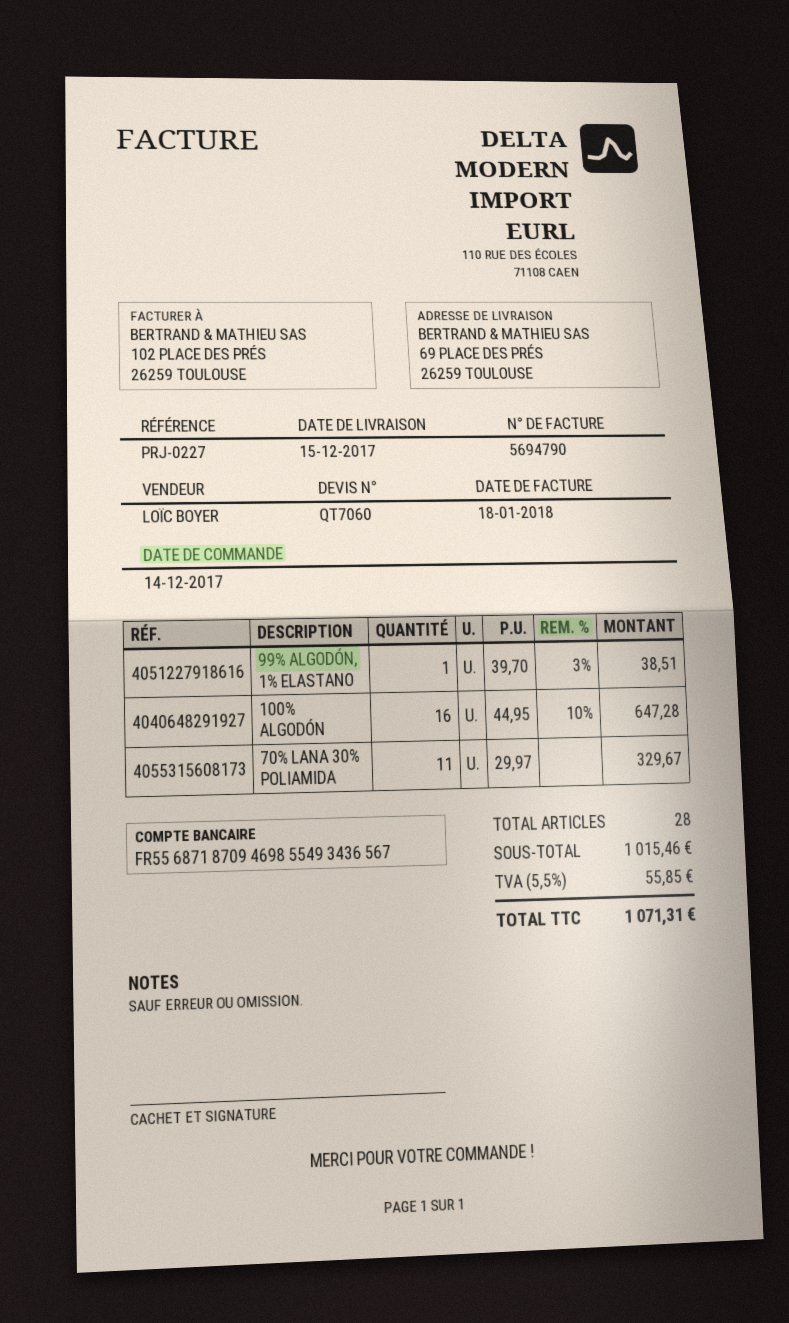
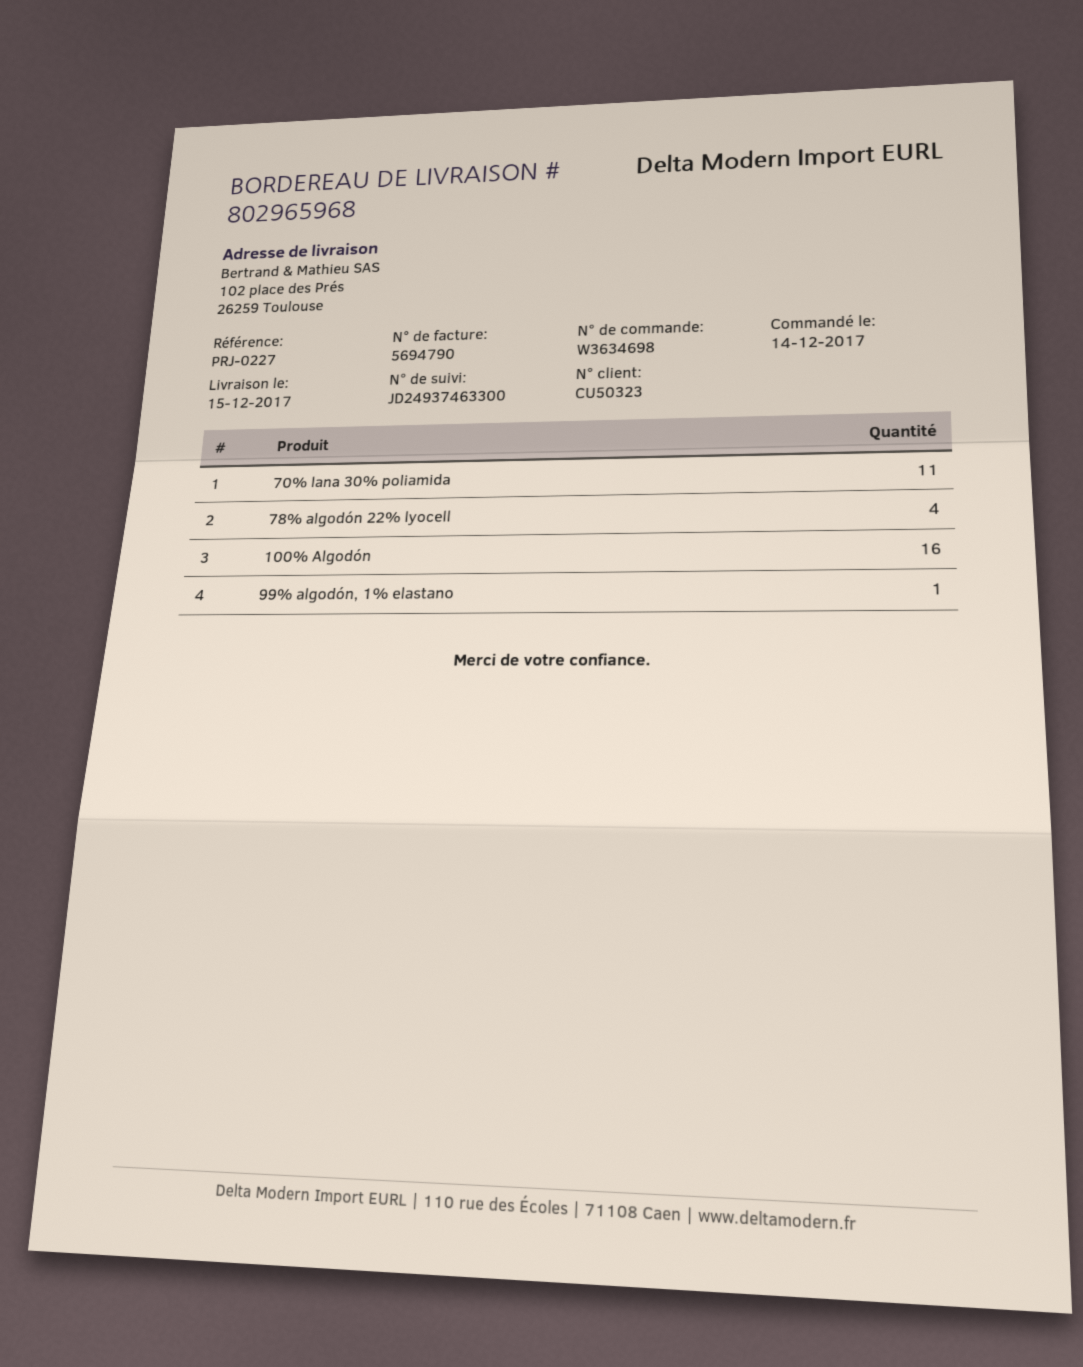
ship to: 69 PLACE DES PRÉS, 26259 TOULOUSE -> 102 place des Prés, 26259 Toulouse
78% algodón 22% lyocell: none -> 4

